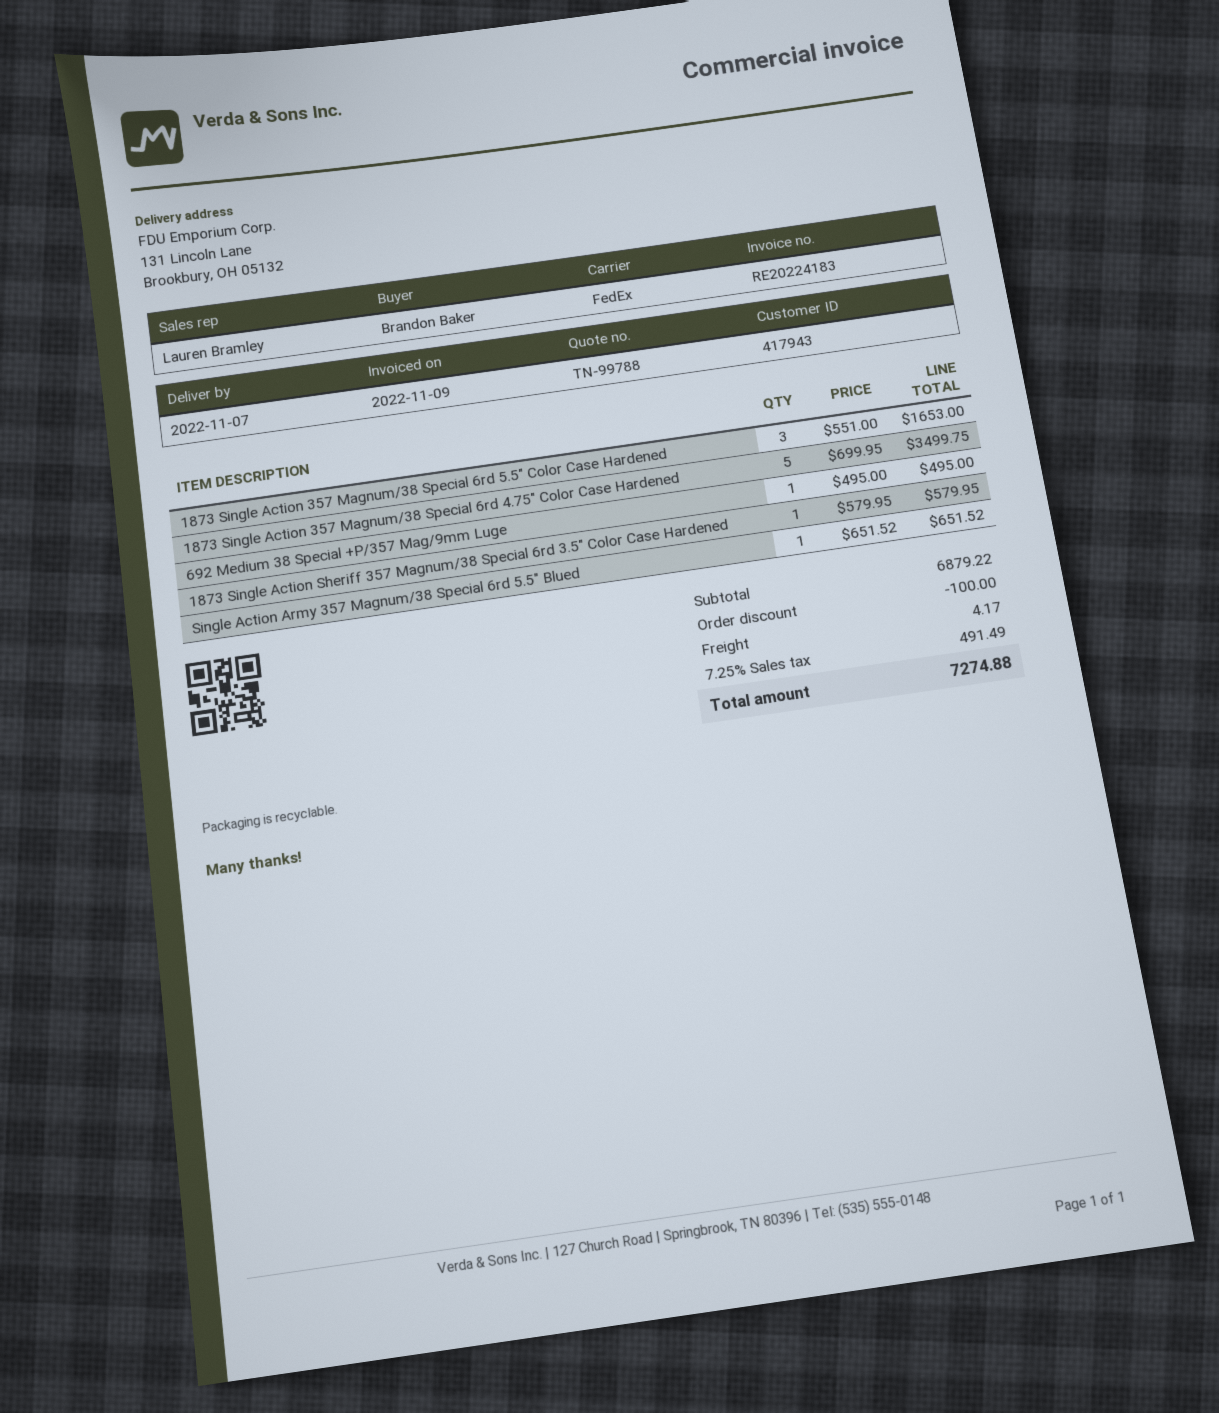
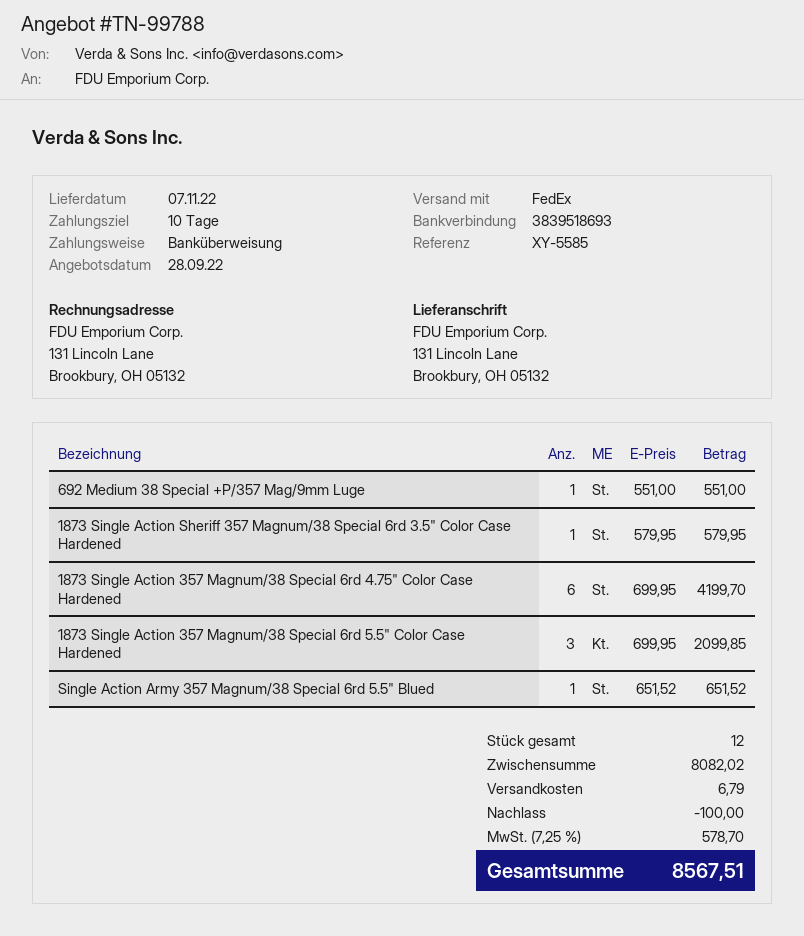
1873 Single Action 357 Magnum/38 Special 6rd 5.5" Color Case Hardened: 3 x 551.00 = 1653.00 -> 3 x 699.95 = 2099.85
1873 Single Action 357 Magnum/38 Special 6rd 4.75" Color Case Hardened: 5 x 699.95 = 3499.75 -> 6 x 699.95 = 4199.70
692 Medium 38 Special +P/357 Mag/9mm Luge: 1 x 495.00 = 495.00 -> 1 x 551.00 = 551.00
subtotal: 6879.22 -> 8082.02
shipping: 4.17 -> 6.79
tax: 7.25% = 491.49 -> 7.25% = 578.70
total: 7274.88 -> 8567.51

